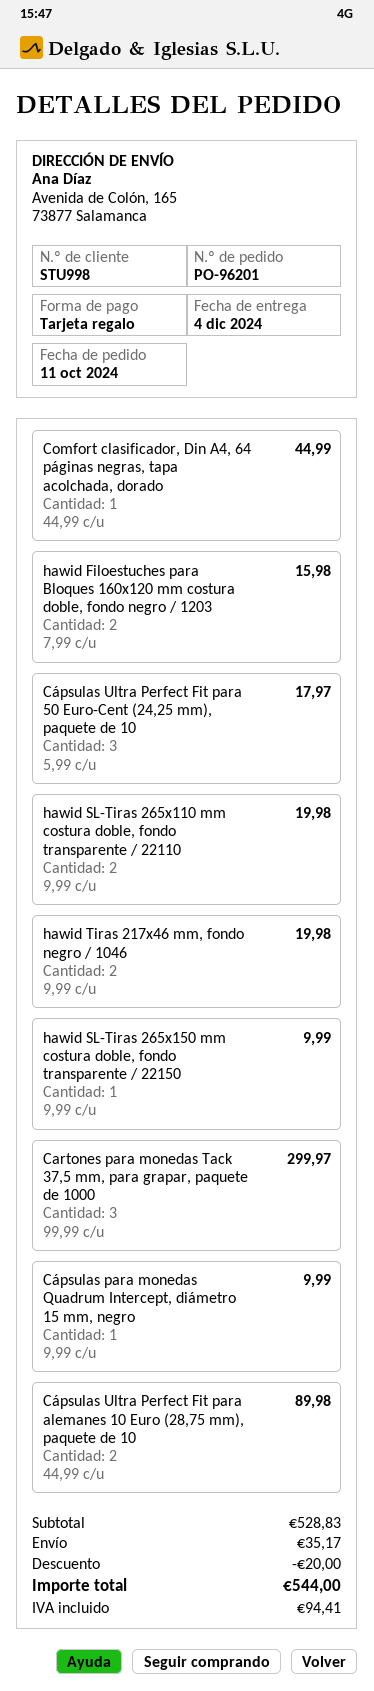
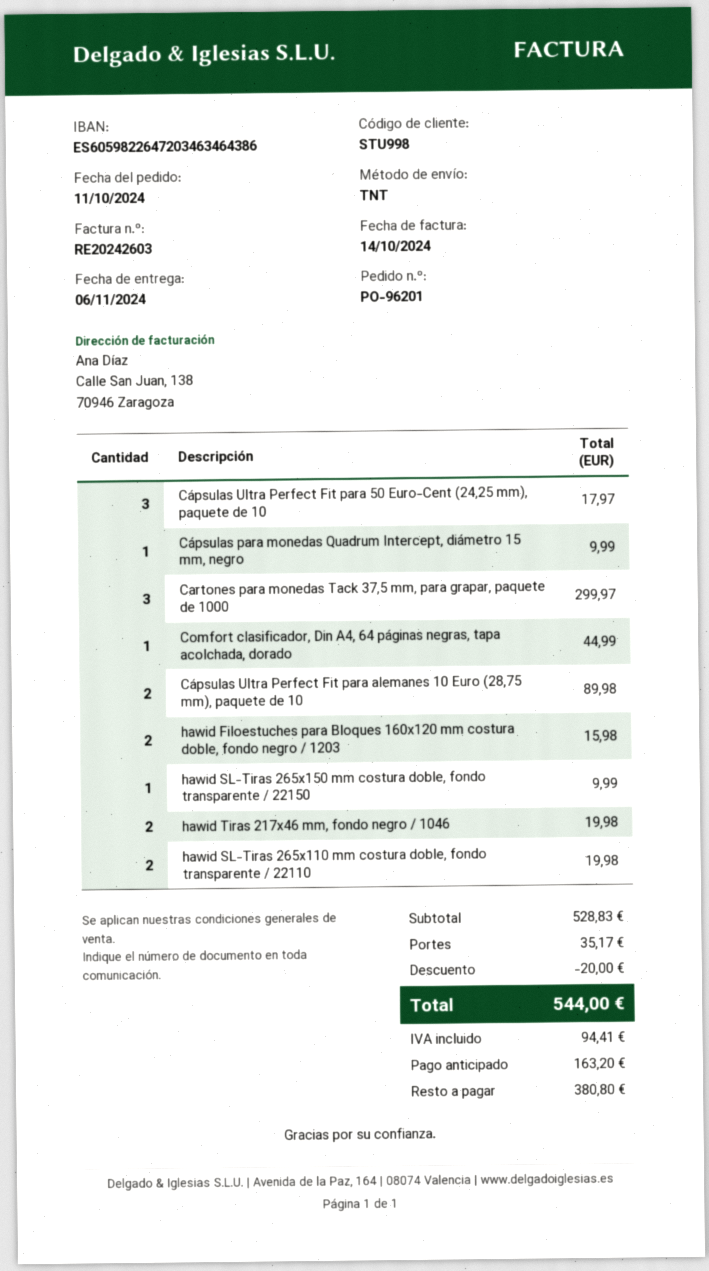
delivery date: 2024-12-04 -> 2024-11-06

